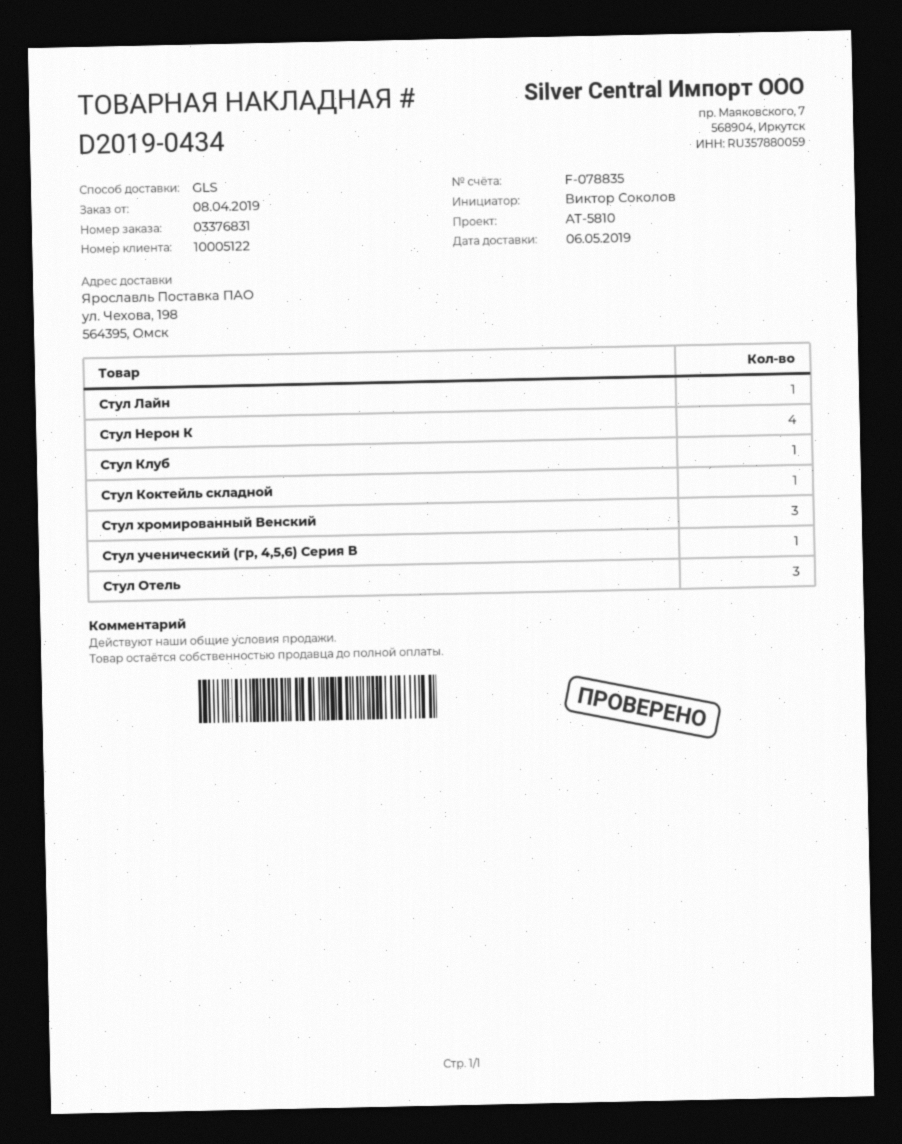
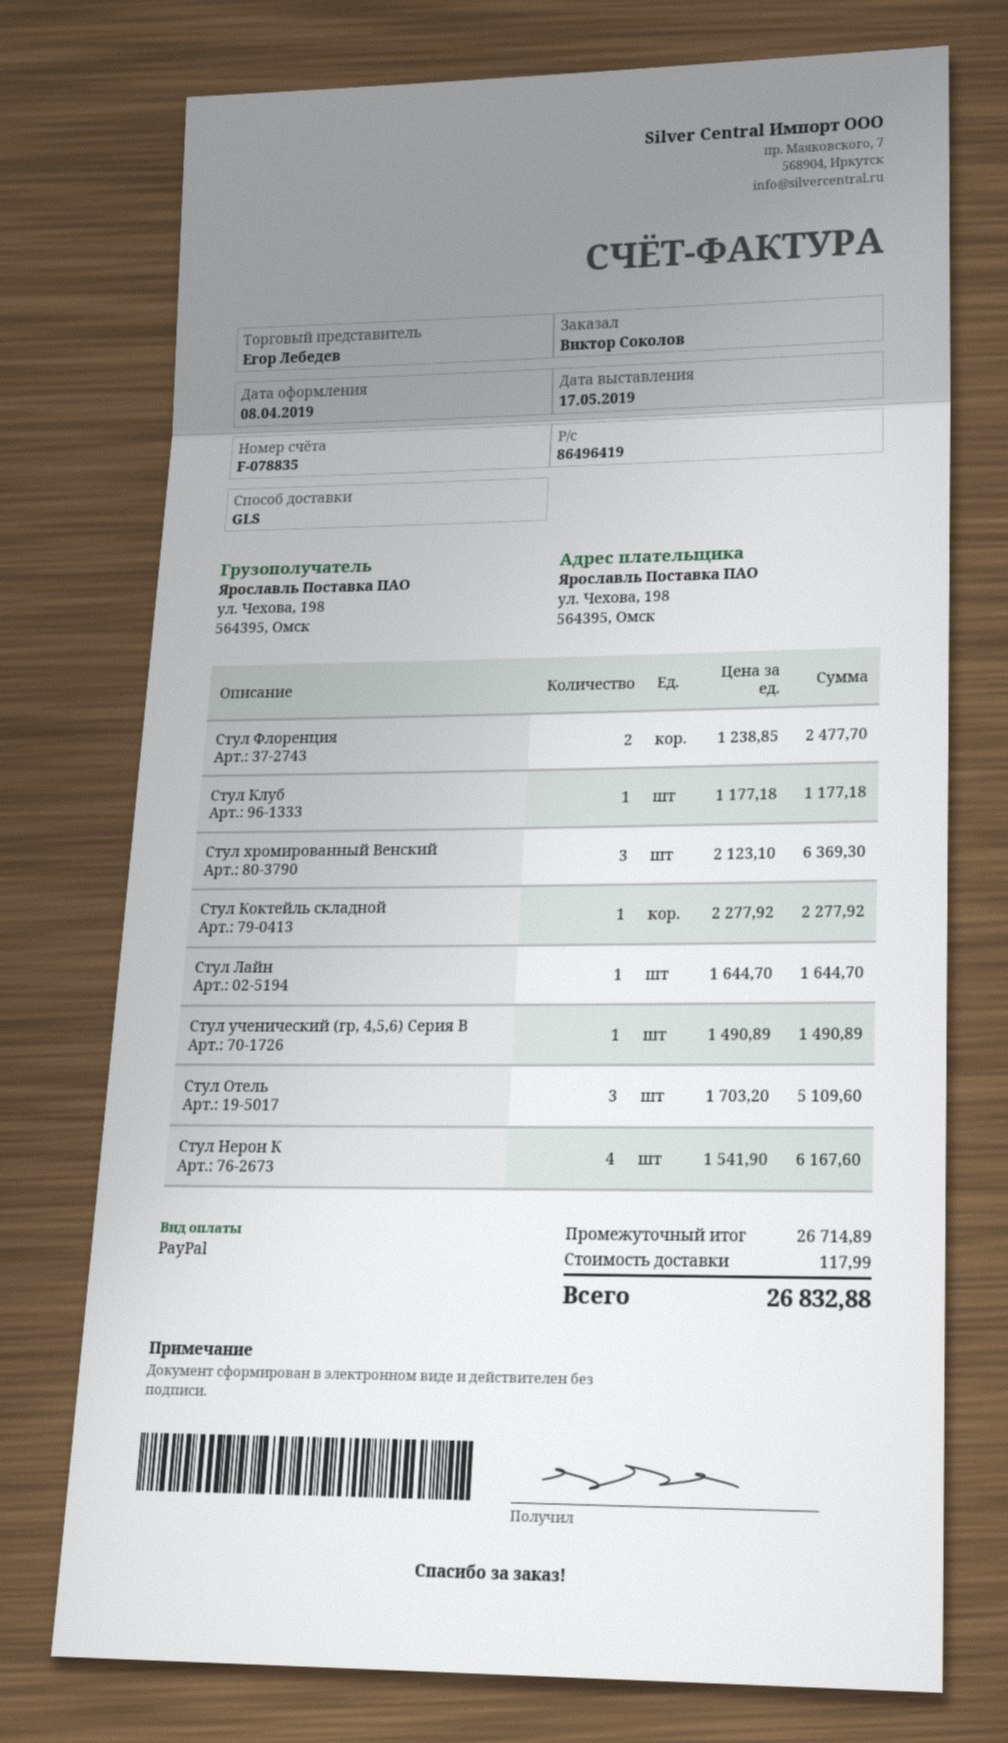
Стул Флоренция: none -> 2

